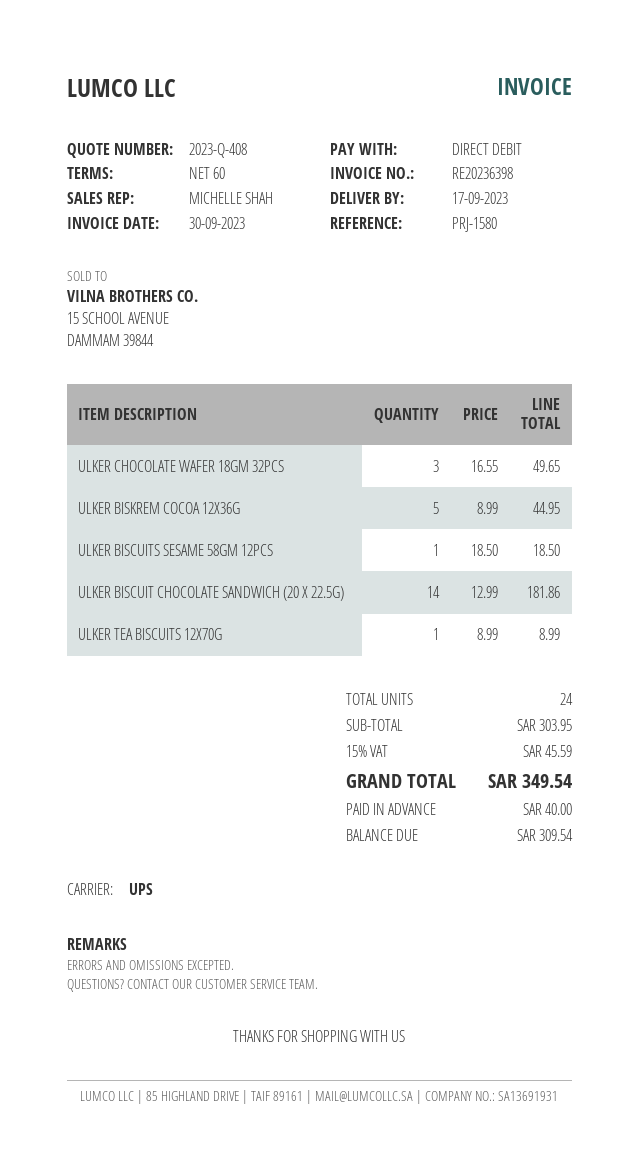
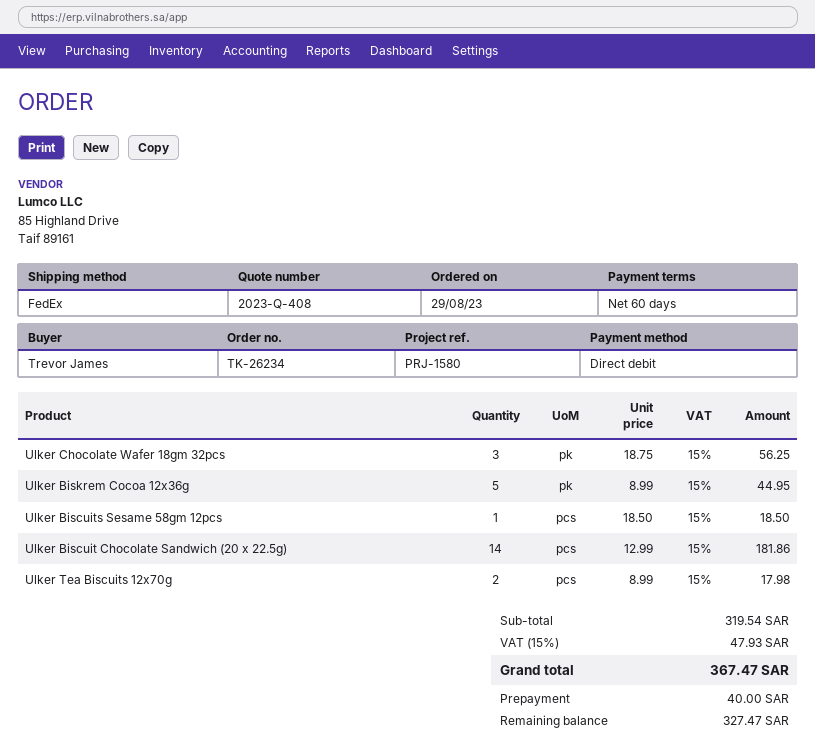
shipping method: UPS -> FedEx
ULKER CHOCOLATE WAFER 18GM 32PCS: 3 x 16.55 = 49.65 -> 3 x 18.75 = 56.25
ULKER TEA BISCUITS 12X70G: 1 x 8.99 = 8.99 -> 2 x 8.99 = 17.98
subtotal: 303.95 -> 319.54
tax: 15% = 45.59 -> 15% = 47.93
total: 349.54 -> 367.47
balance: 309.54 -> 327.47

